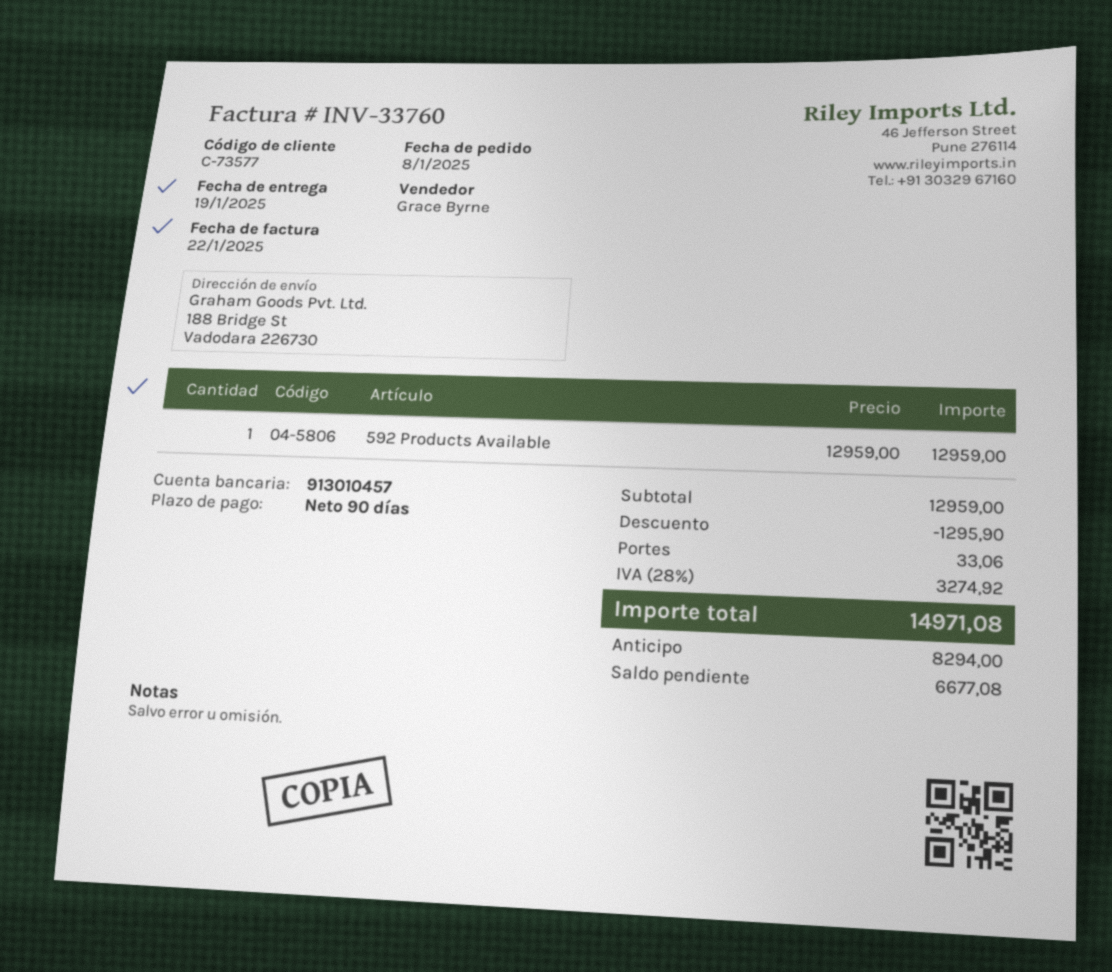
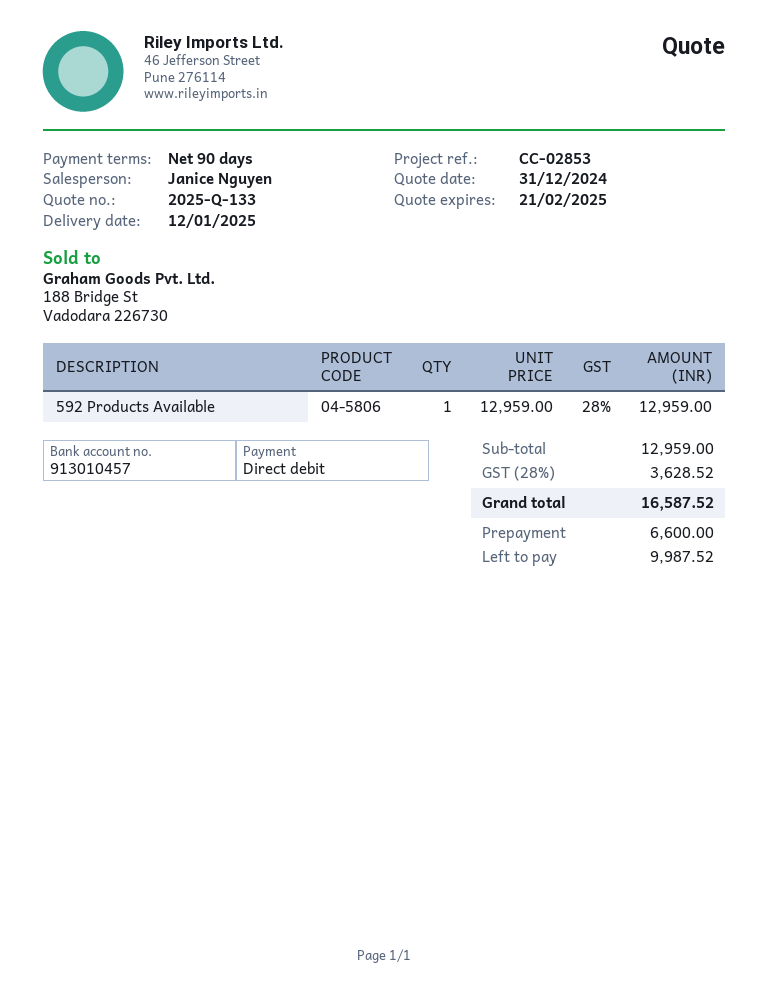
delivery date: 2025-01-19 -> 2025-01-12
sales rep: Grace Byrne -> Janice Nguyen
discount: 1295.90 -> none
shipping: 33.06 -> none
tax: 28% = 3274.92 -> 28% = 3628.52
total: 14971.08 -> 16587.52
deposit: 8294.00 -> 6600.00
balance: 6677.08 -> 9987.52

